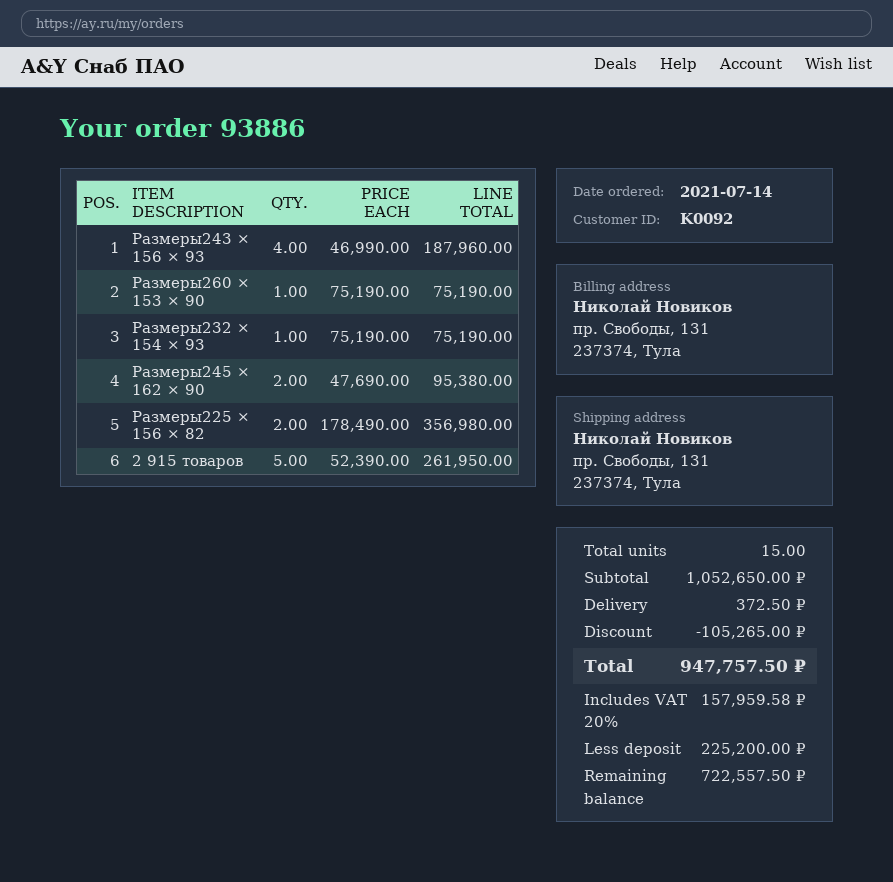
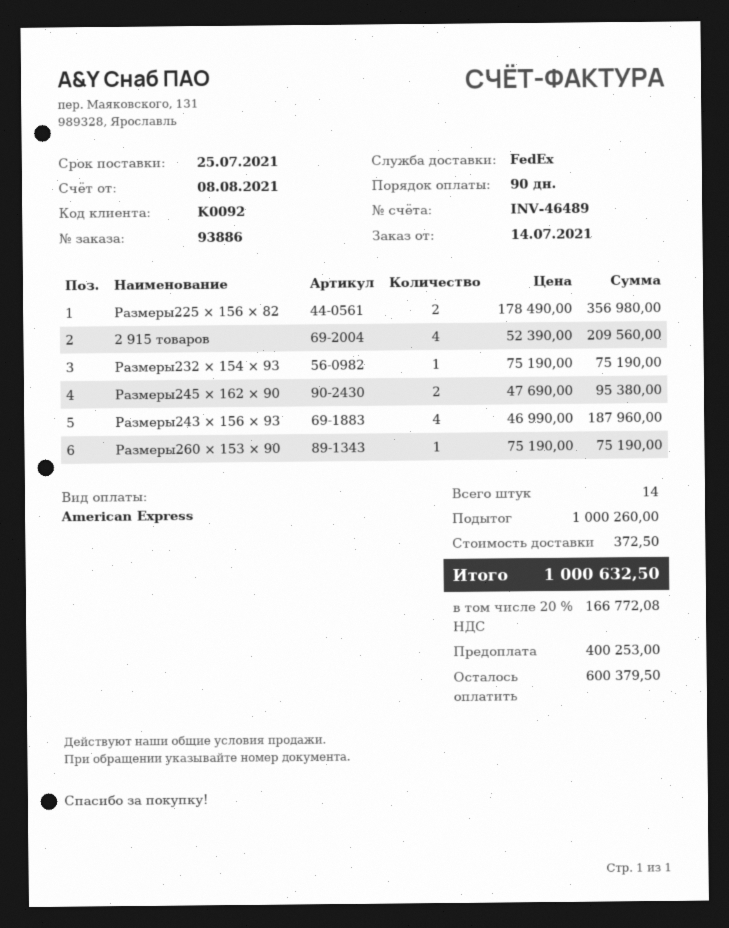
2 915 товаров: 5 x 52390.00 = 261950.00 -> 4 x 52390.00 = 209560.00
total quantity: 15 -> 14
subtotal: 1052650.00 -> 1000260.00
discount: 105265.00 -> none
tax: 20% = 157959.58 -> 20% = 166772.08
total: 947757.50 -> 1000632.50
deposit: 225200.00 -> 400253.00
balance: 722557.50 -> 600379.50

